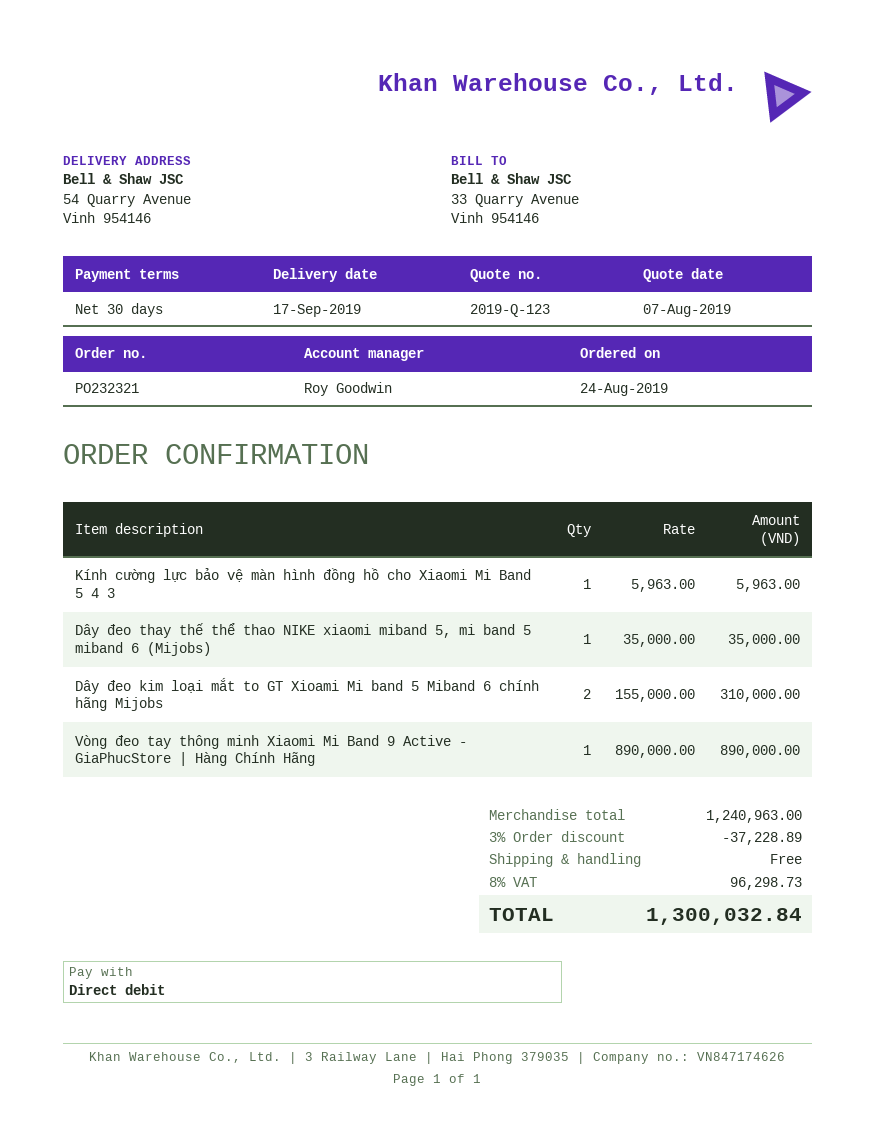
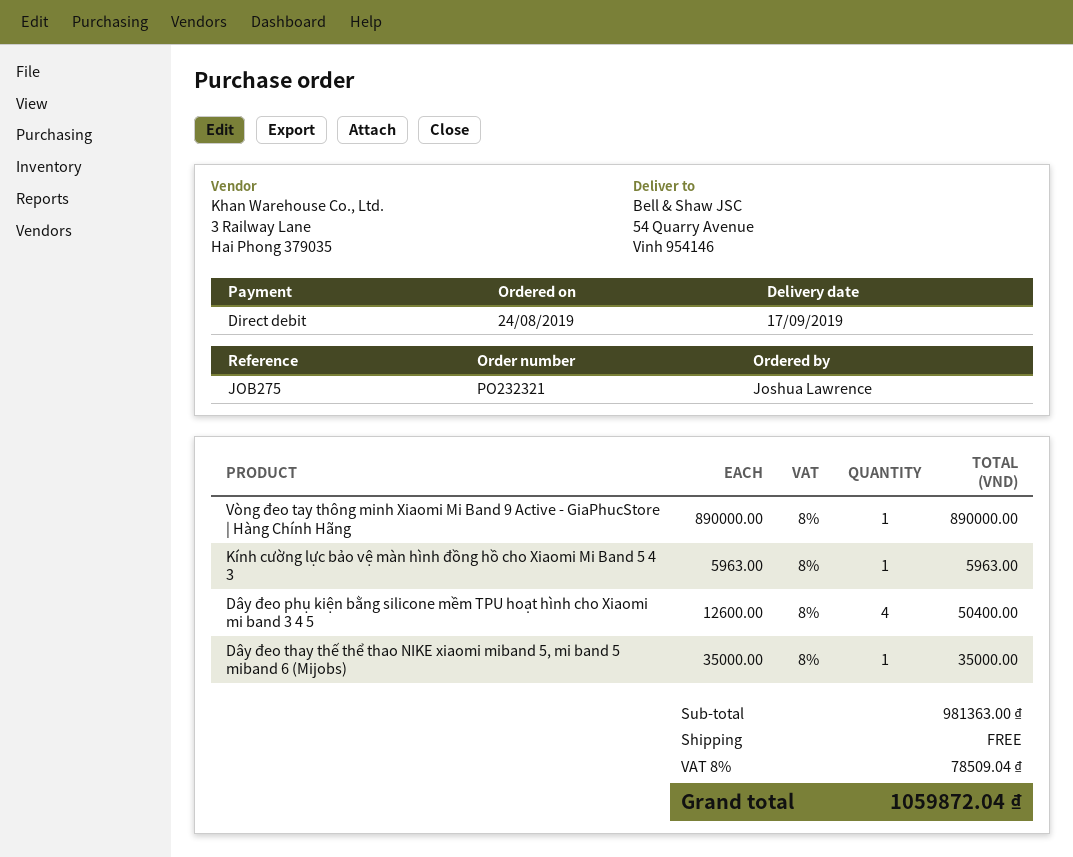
Dây đeo kim loại mắt to GT Xioami Mi band 5 Miband 6 chính hãng Mijobs: 2 x 155000.00 = 310000.00 -> none
Dây đeo phụ kiện bằng silicone mềm TPU hoạt hình cho Xiaomi mi band 3 4 5: none -> 4 x 12600.00 = 50400.00
subtotal: 1240963.00 -> 981363.00
discount: 3% = 37228.89 -> none
tax: 8% = 96298.73 -> 8% = 78509.04
total: 1300032.84 -> 1059872.04

